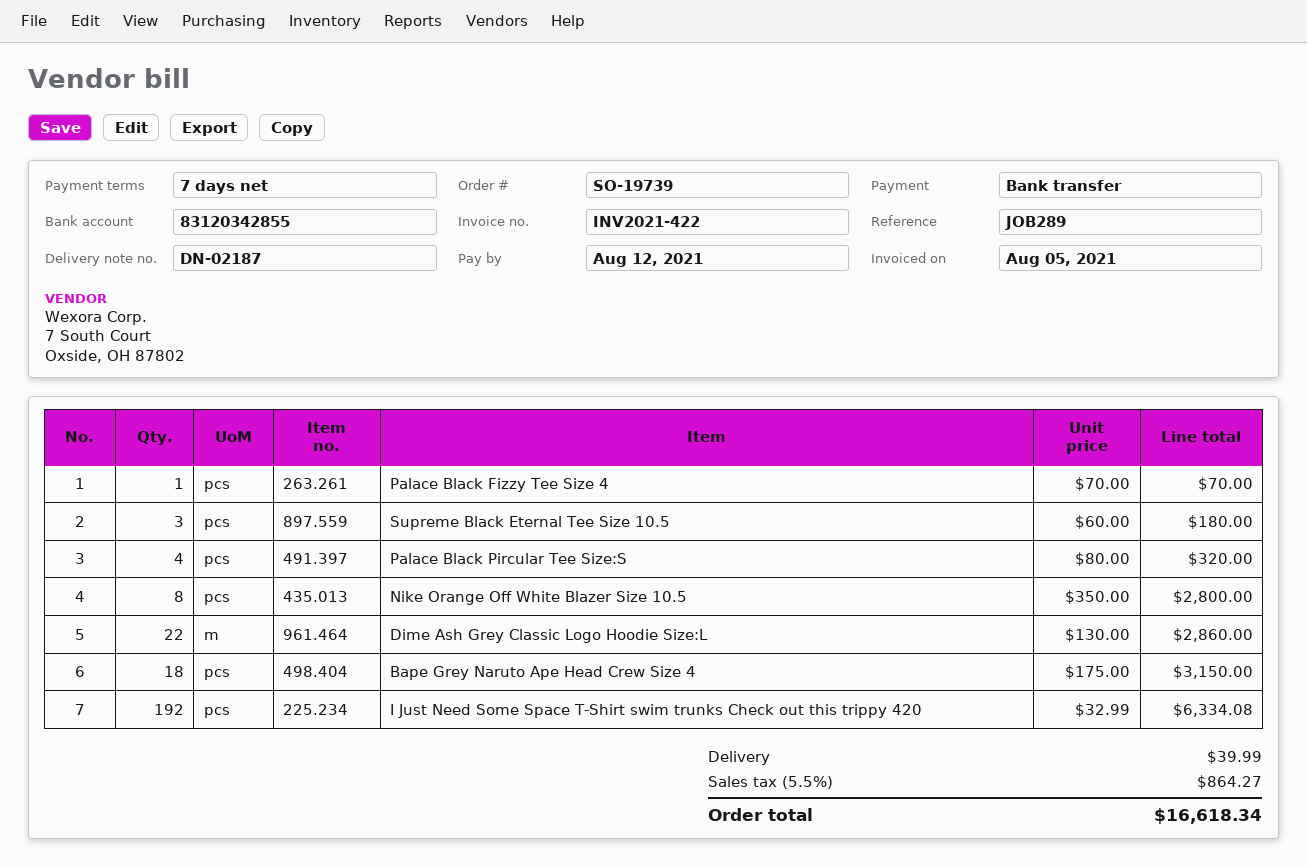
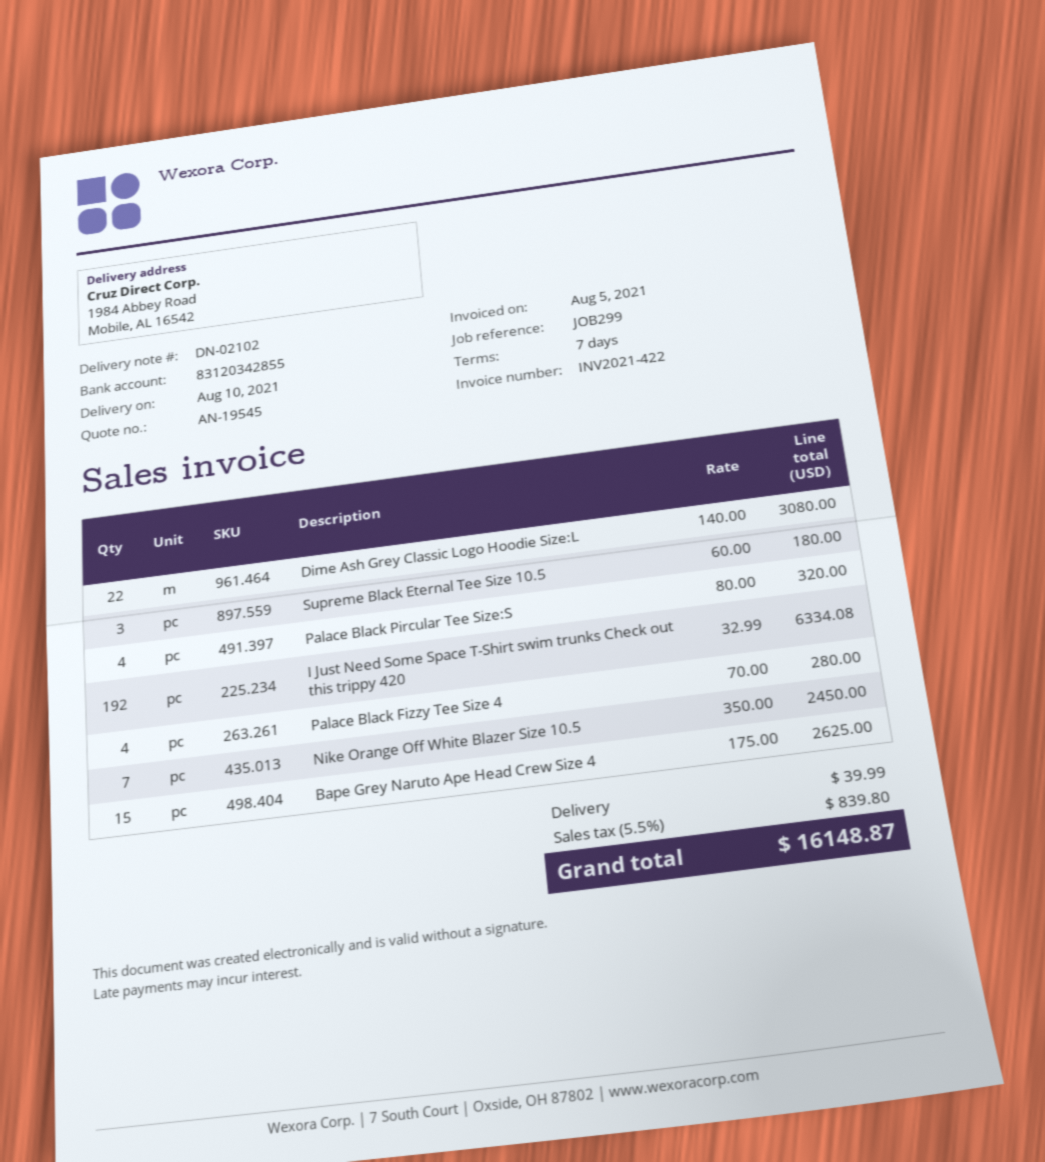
delivery note number: DN-02187 -> DN-02102
reference: JOB289 -> JOB299
Palace Black Fizzy Tee Size 4: 1 x 70.00 = 70.00 -> 4 x 70.00 = 280.00
Nike Orange Off White Blazer Size 10.5: 8 x 350.00 = 2800.00 -> 7 x 350.00 = 2450.00
Dime Ash Grey Classic Logo Hoodie Size:L: 22 x 130.00 = 2860.00 -> 22 x 140.00 = 3080.00
Bape Grey Naruto Ape Head Crew Size 4: 18 x 175.00 = 3150.00 -> 15 x 175.00 = 2625.00
tax: 5.5% = 864.27 -> 5.5% = 839.80
total: 16618.34 -> 16148.87

